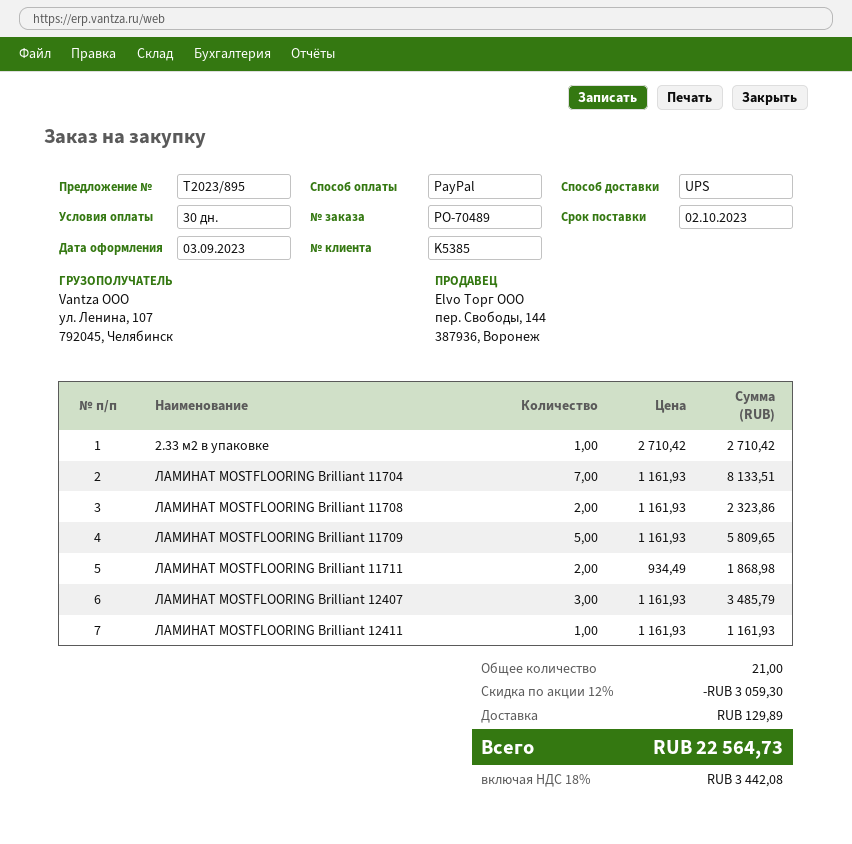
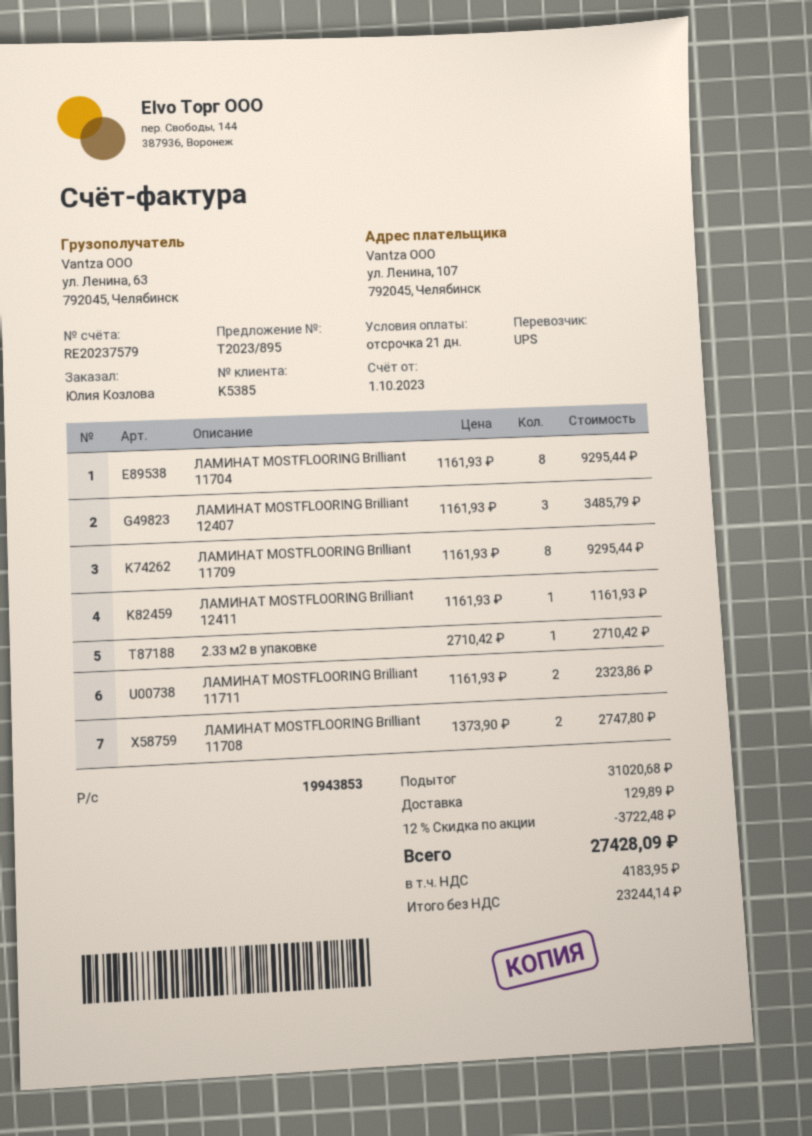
payment terms: 30 days -> 21 days
ship to: ул. Ленина, 107, 792045, Челябинск -> ул. Ленина, 63, 792045, Челябинск
ЛАМИНАТ MOSTFLOORING Brilliant 11704: 7 x 1161.93 = 8133.51 -> 8 x 1161.93 = 9295.44
ЛАМИНАТ MOSTFLOORING Brilliant 11708: 2 x 1161.93 = 2323.86 -> 2 x 1373.90 = 2747.80
ЛАМИНАТ MOSTFLOORING Brilliant 11709: 5 x 1161.93 = 5809.65 -> 8 x 1161.93 = 9295.44
ЛАМИНАТ MOSTFLOORING Brilliant 11711: 2 x 934.49 = 1868.98 -> 2 x 1161.93 = 2323.86
discount: 12% = 3059.30 -> 12% = 3722.48
tax: 3442.08 -> 4183.95
total: 22564.73 -> 27428.09

